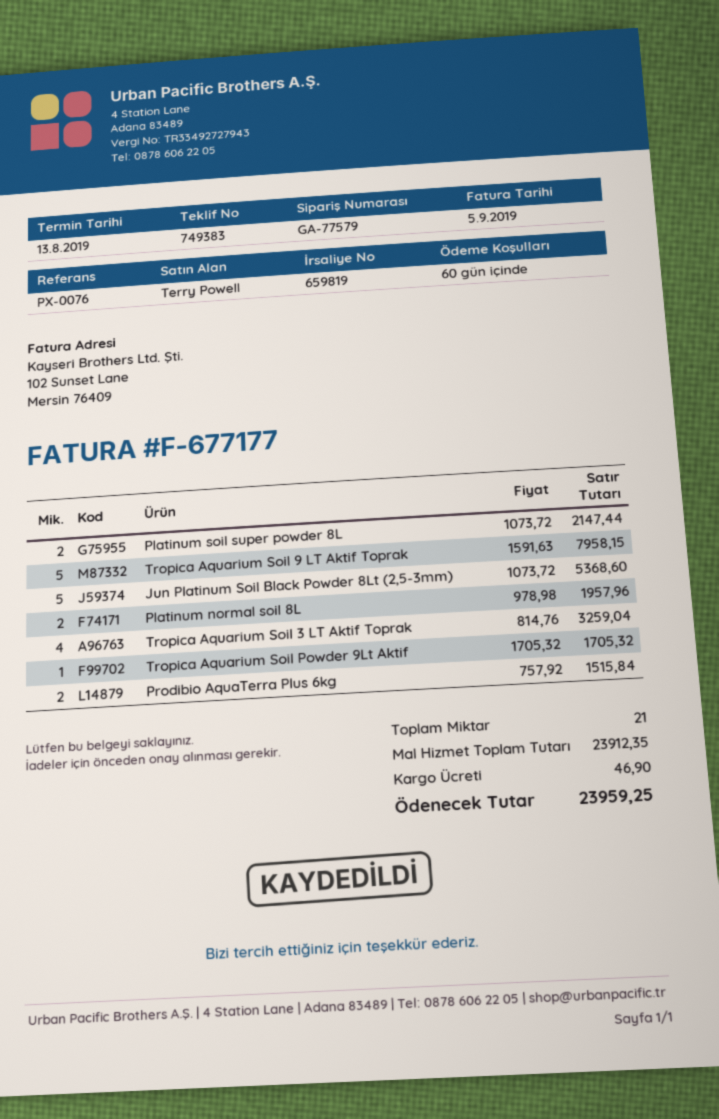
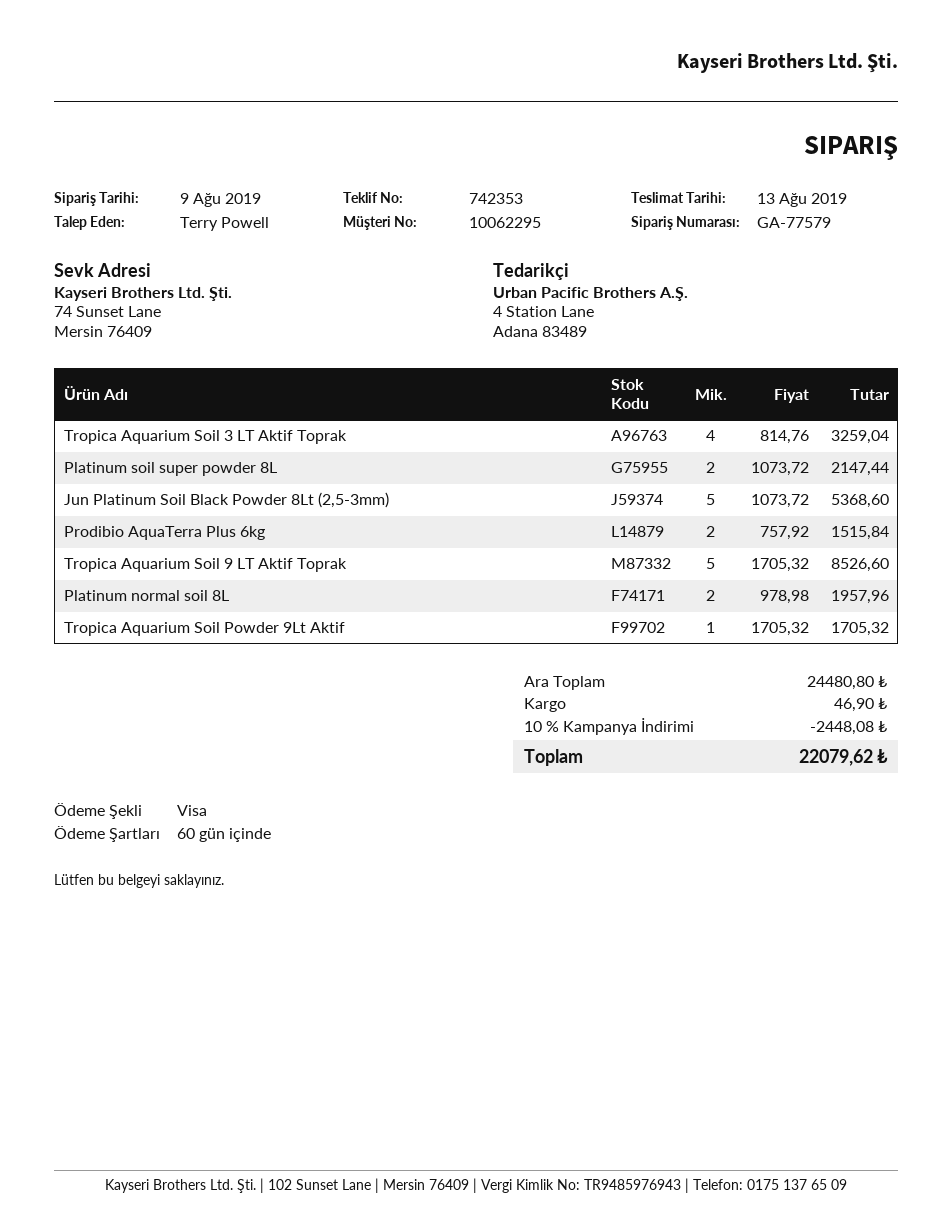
quote number: 749383 -> 742353
Tropica Aquarium Soil 9 LT Aktif Toprak: 5 x 1591.63 = 7958.15 -> 5 x 1705.32 = 8526.60
subtotal: 23912.35 -> 24480.80
discount: none -> 10% = 2448.08
total: 23959.25 -> 22079.62

